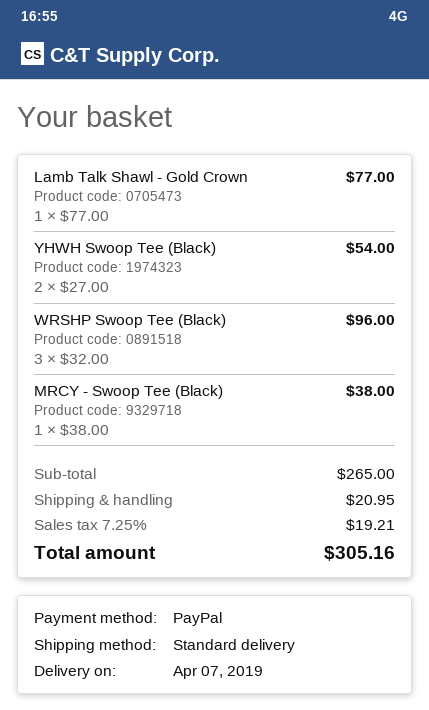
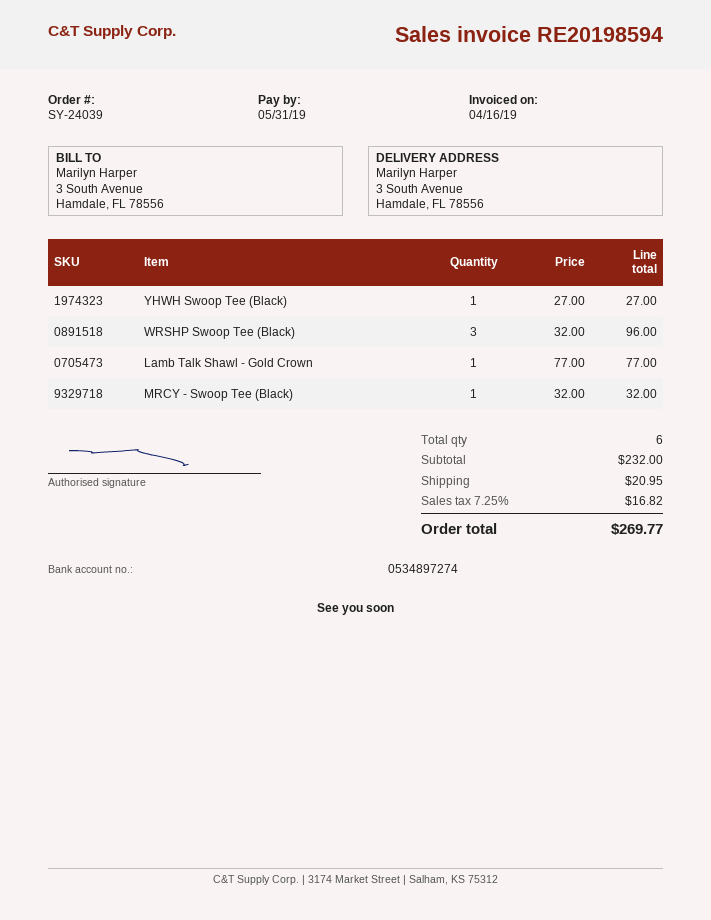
YHWH Swoop Tee (Black): 2 x 27.00 = 54.00 -> 1 x 27.00 = 27.00
MRCY - Swoop Tee (Black): 1 x 38.00 = 38.00 -> 1 x 32.00 = 32.00
subtotal: 265.00 -> 232.00
tax: 7.25% = 19.21 -> 7.25% = 16.82
total: 305.16 -> 269.77

